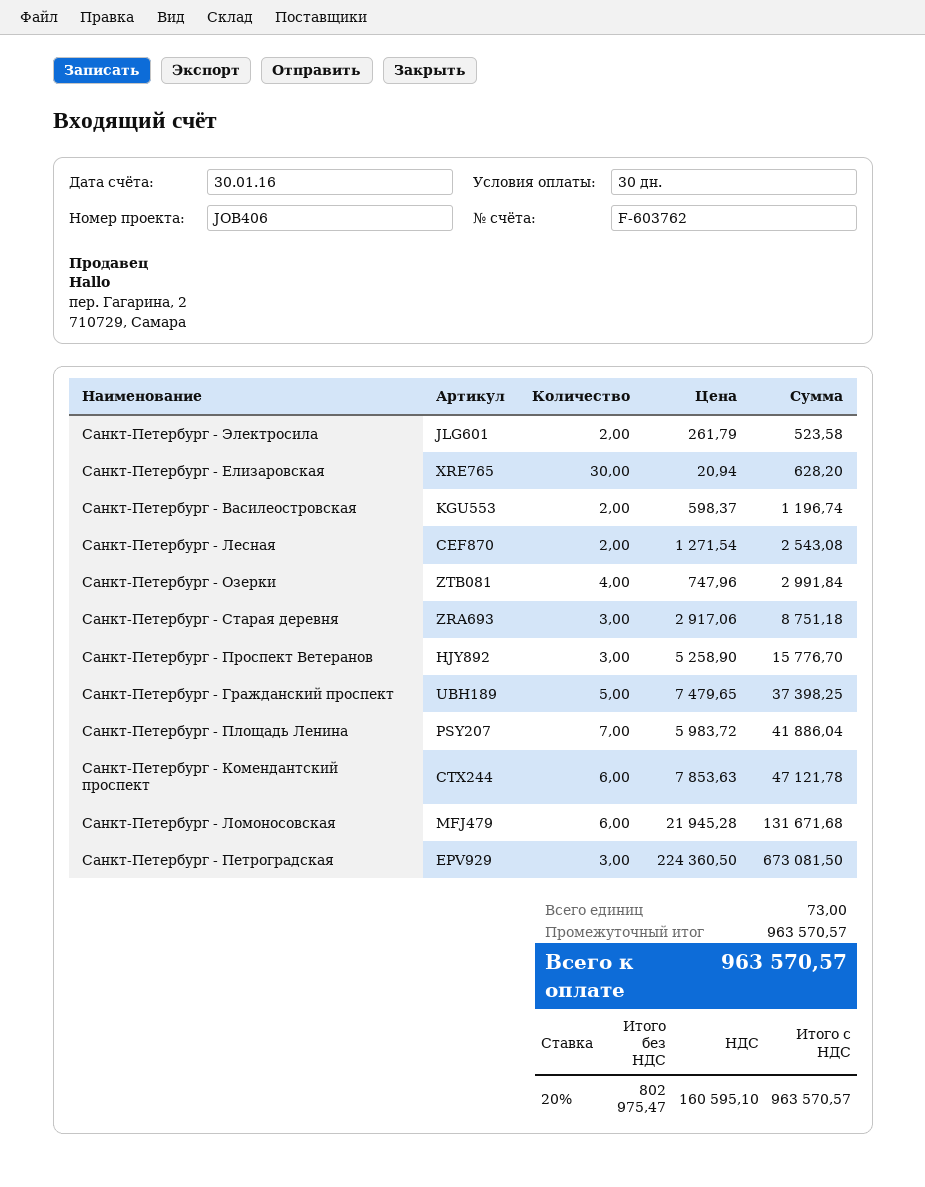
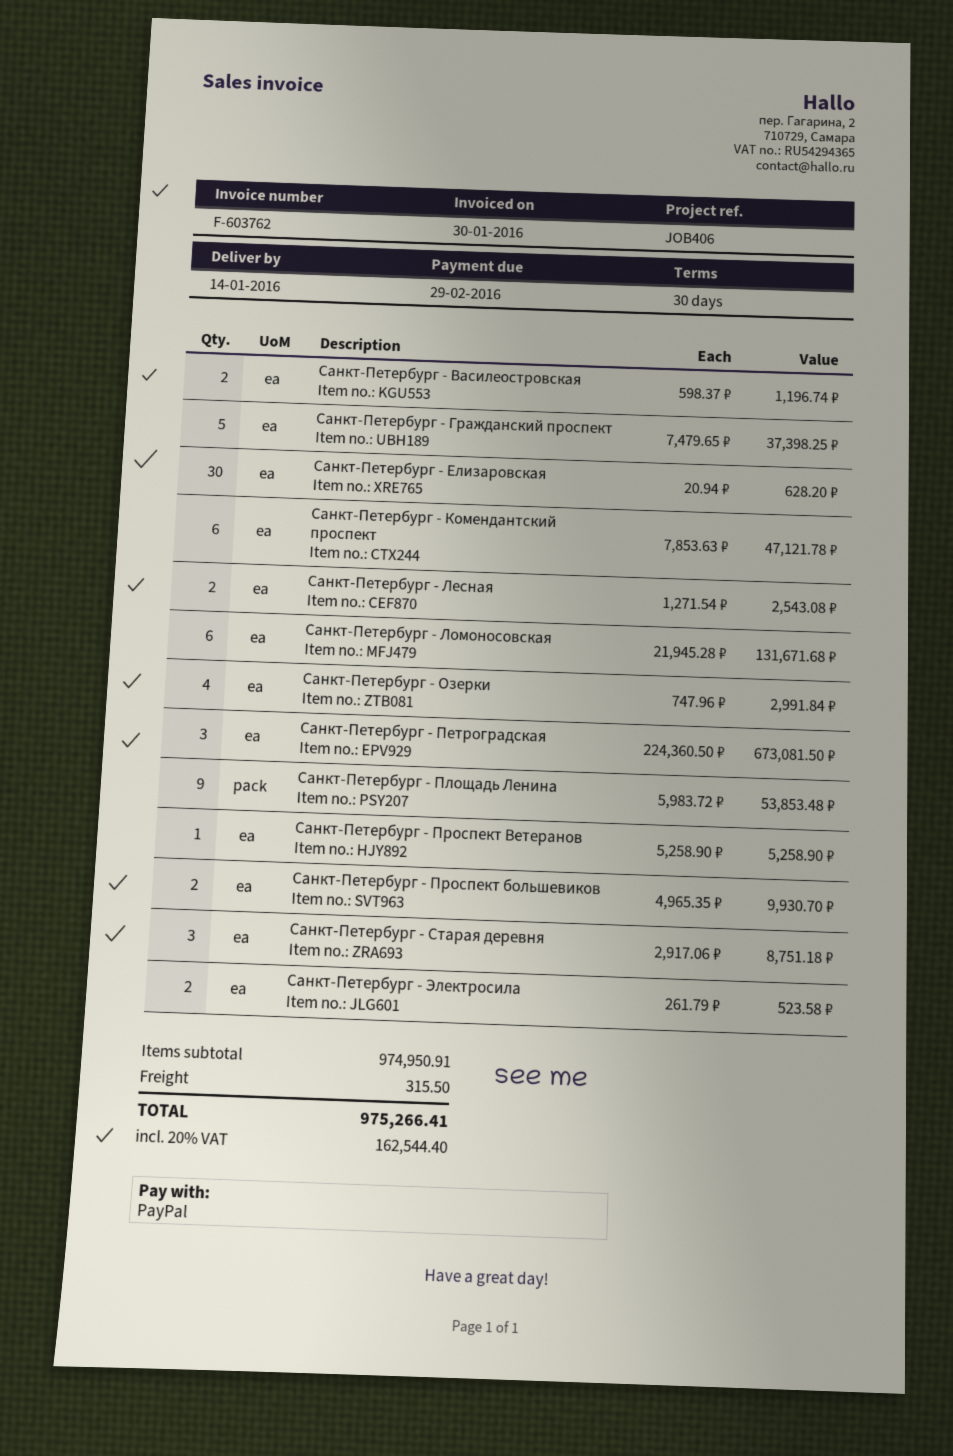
Санкт-Петербург - Проспект Ветеранов: 3 x 5258.90 = 15776.70 -> 1 x 5258.90 = 5258.90
Санкт-Петербург - Площадь Ленина: 7 x 5983.72 = 41886.04 -> 9 x 5983.72 = 53853.48
Санкт-Петербург - Проспект большевиков: none -> 2 x 4965.35 = 9930.70
subtotal: 963570.57 -> 974950.91
shipping: none -> 315.50
tax: 20% = 160595.10 -> 20% = 162544.40
total: 963570.57 -> 975266.41

